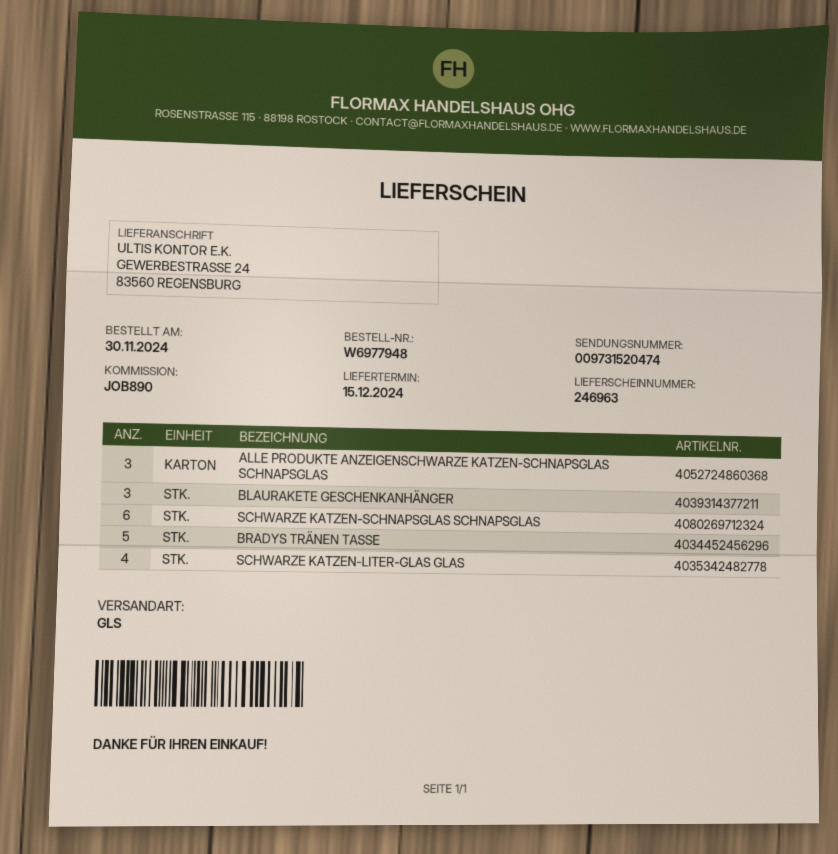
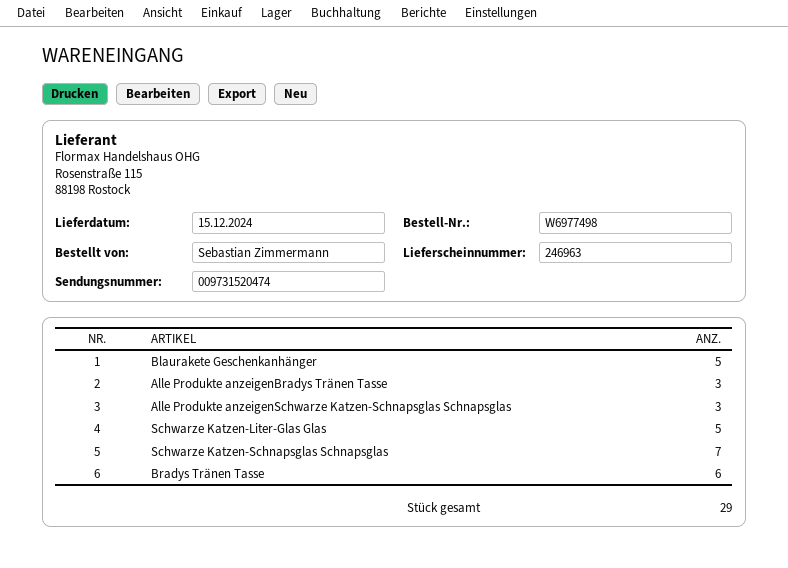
order number: W6977948 -> W6977498
BLAURAKETE GESCHENKANHÄNGER: 3 -> 5
SCHWARZE KATZEN-SCHNAPSGLAS SCHNAPSGLAS: 6 -> 7
BRADYS TRÄNEN TASSE: 5 -> 6
SCHWARZE KATZEN-LITER-GLAS GLAS: 4 -> 5
Alle Produkte anzeigenBradys Tränen Tasse: none -> 3

